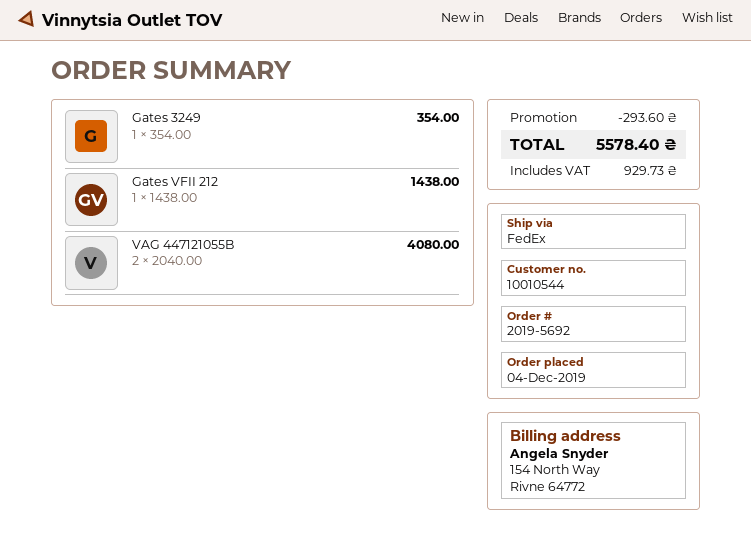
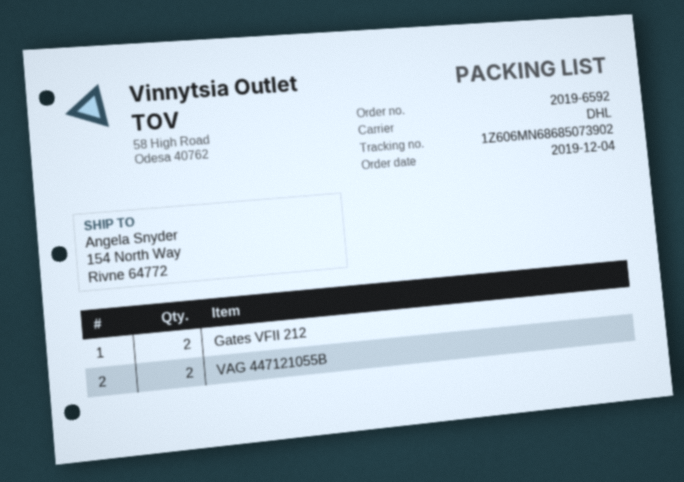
order number: 2019-5692 -> 2019-6592
shipping method: FedEx -> DHL
Gates 3249: 1 -> none
Gates VFII 212: 1 -> 2

